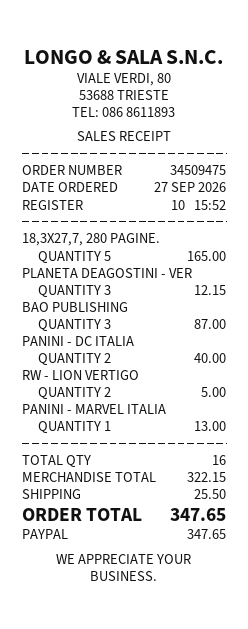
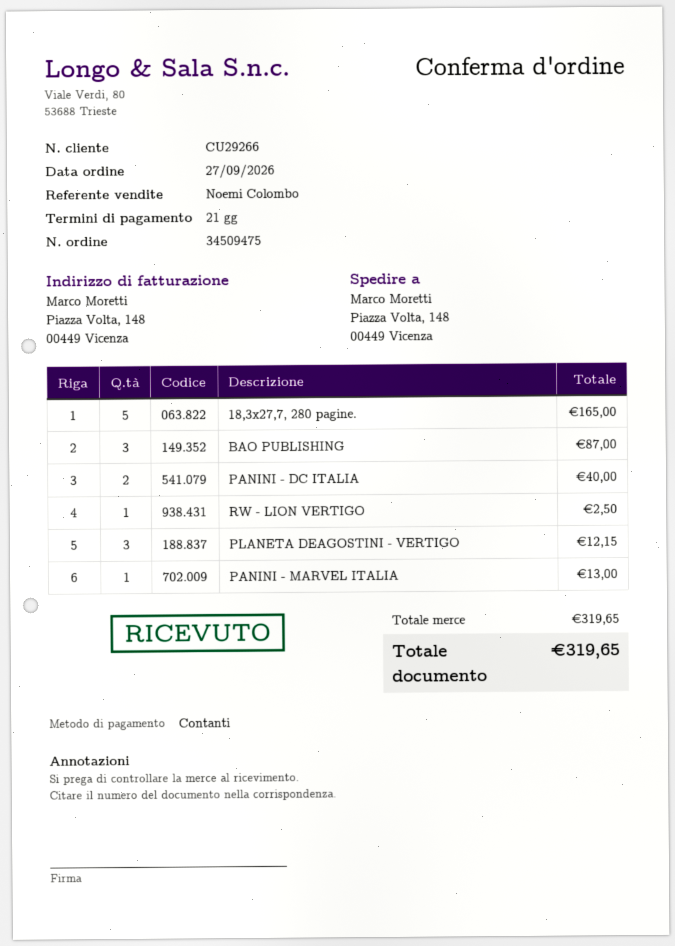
payment method: PayPal -> cash
RW - LION VERTIGO: 2 for 5.00 -> 1 for 2.50
subtotal: 322.15 -> 319.65
shipping: 25.50 -> none
total: 347.65 -> 319.65

